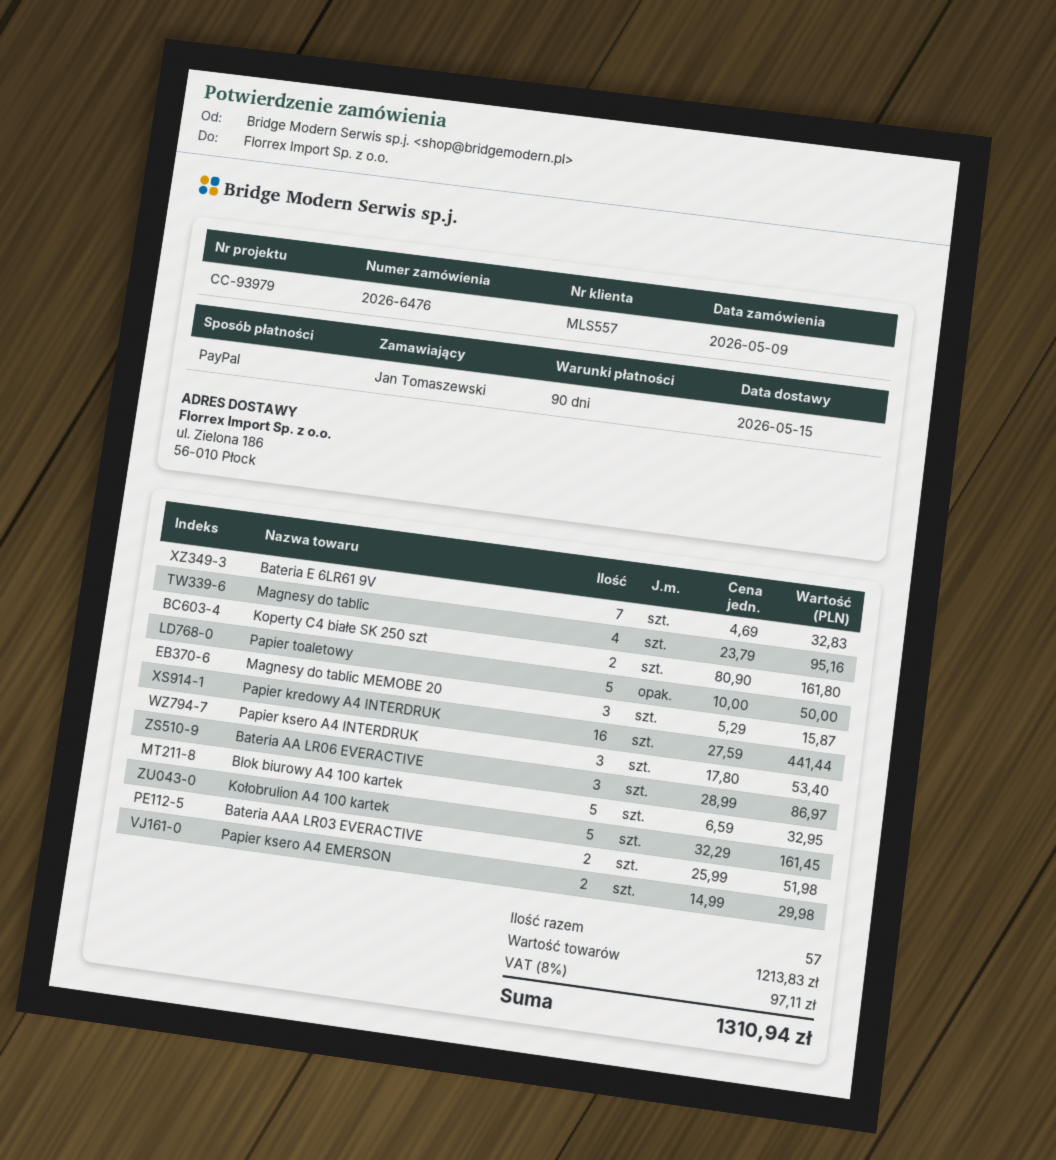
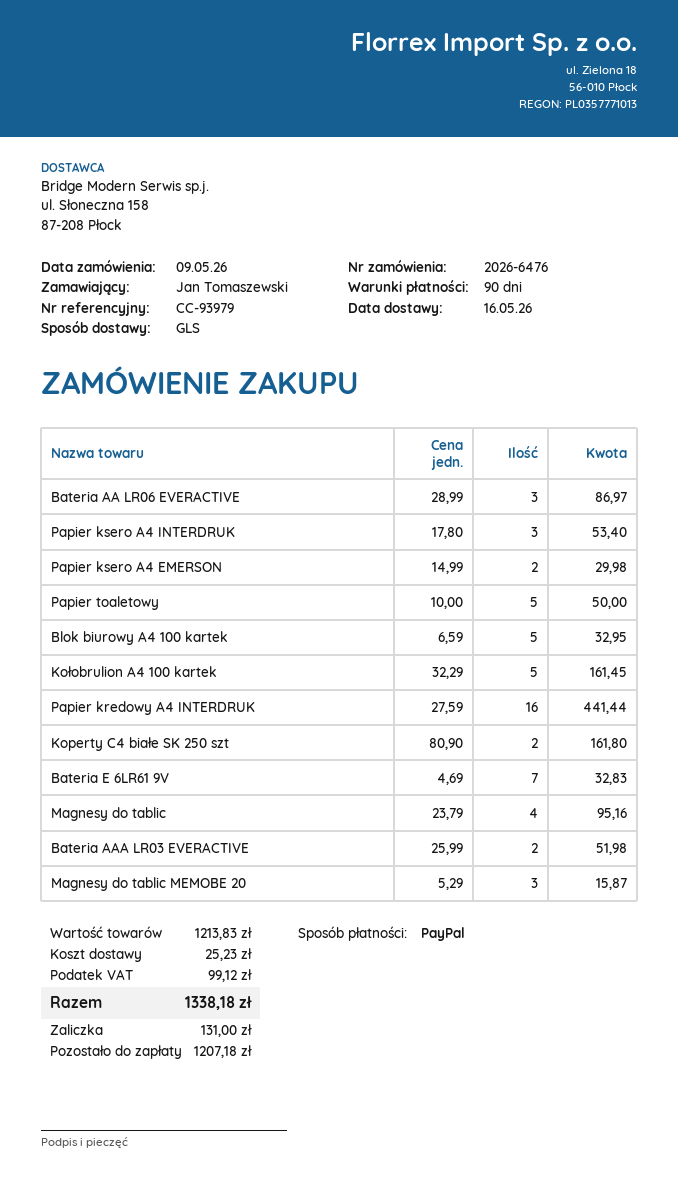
delivery date: 2026-05-15 -> 2026-05-16
shipping: none -> 25.23
tax: 97.11 -> 99.12
total: 1310.94 -> 1338.18

